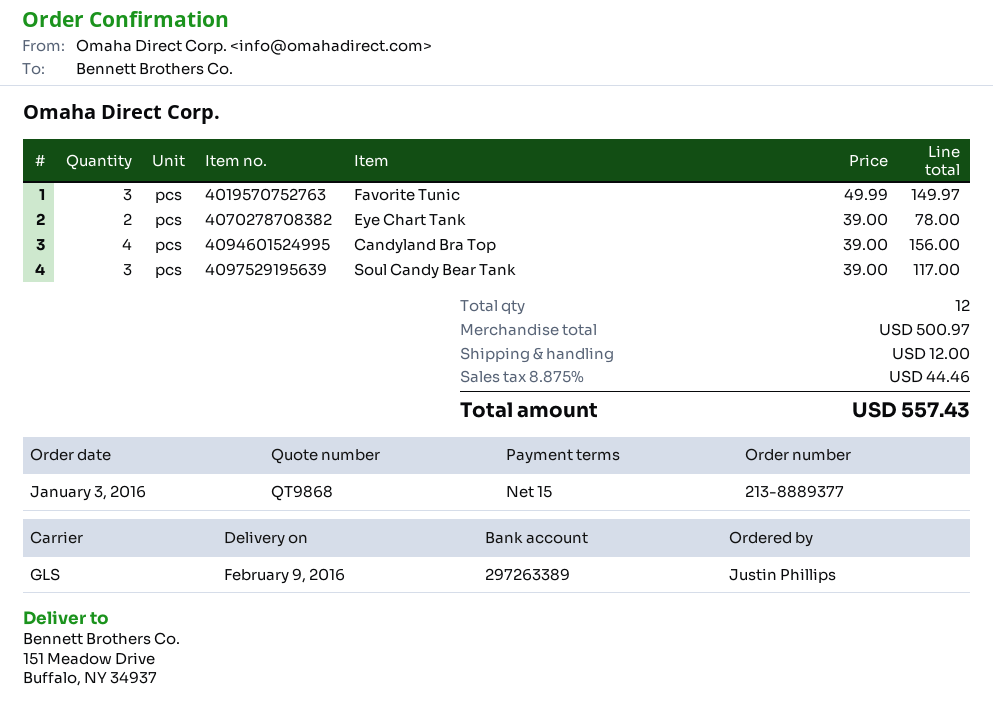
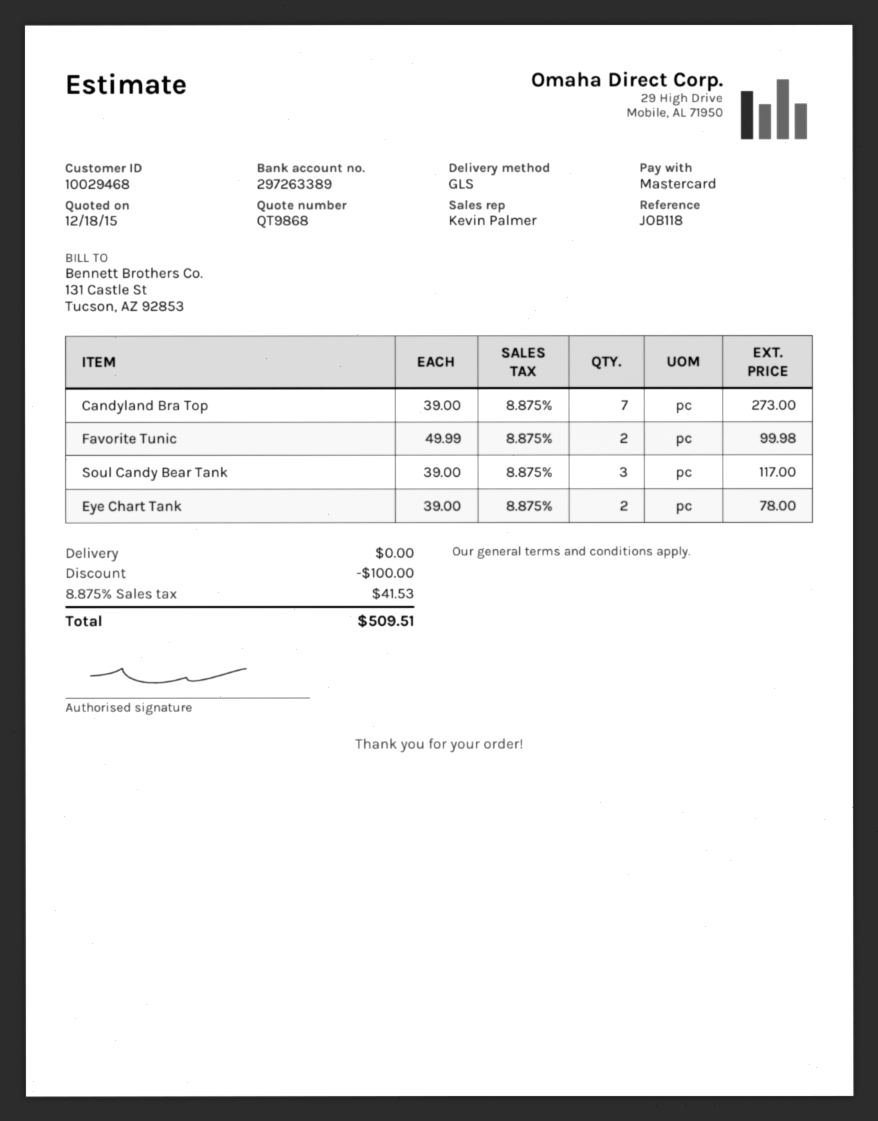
Favorite Tunic: 3 x 49.99 = 149.97 -> 2 x 49.99 = 99.98
Candyland Bra Top: 4 x 39.00 = 156.00 -> 7 x 39.00 = 273.00
discount: none -> 100.00
shipping: 12.00 -> 0.00
tax: 8.875% = 44.46 -> 8.875% = 41.53
total: 557.43 -> 509.51

